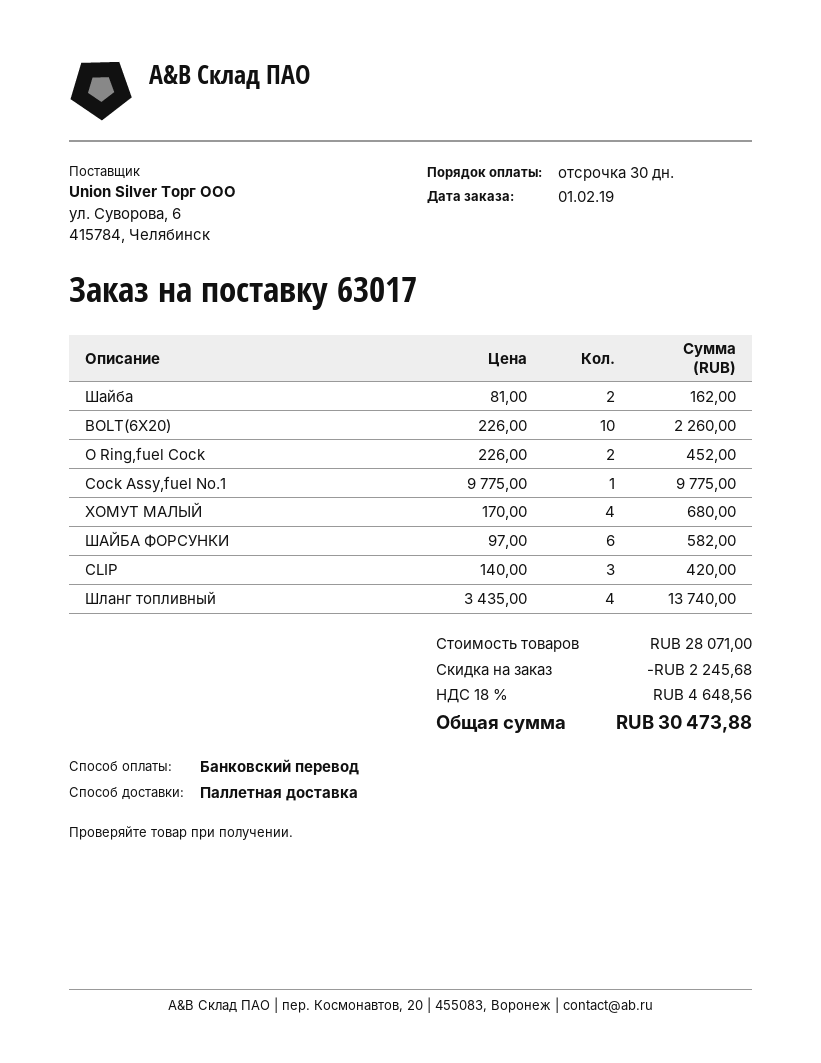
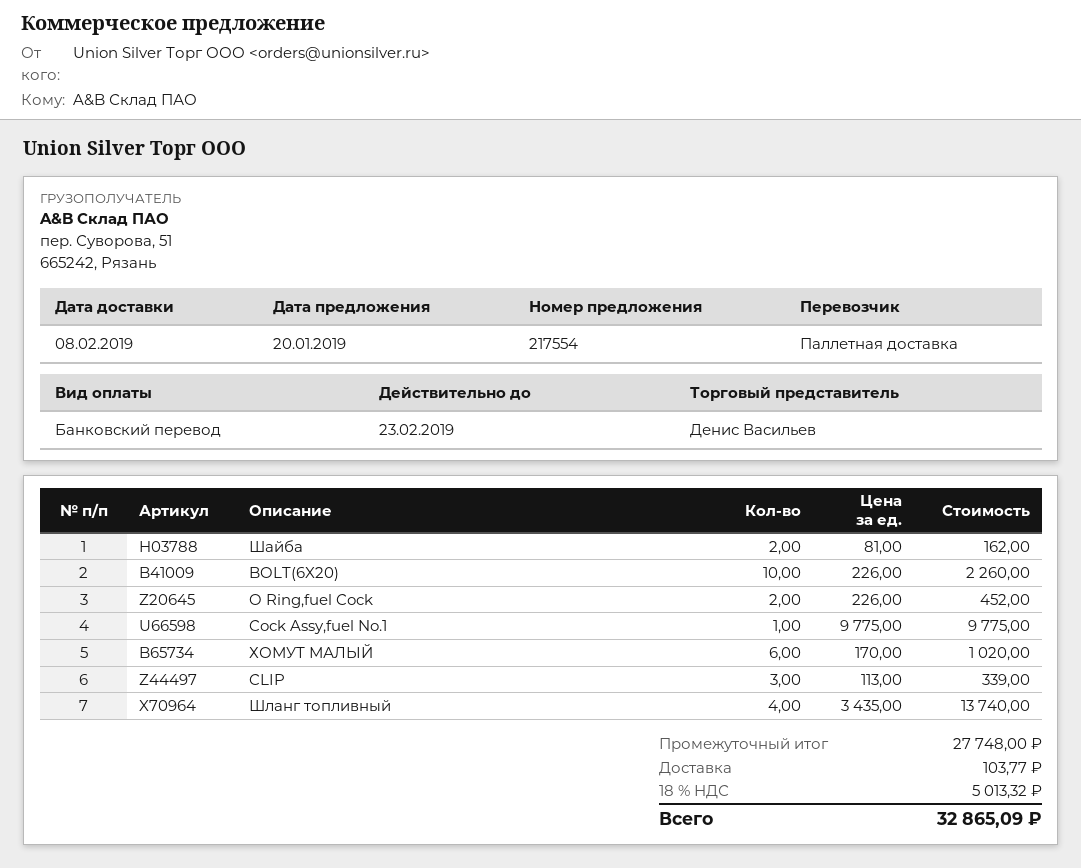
ХОМУТ МАЛЫЙ: 4 x 170.00 = 680.00 -> 6 x 170.00 = 1020.00
ШАЙБА ФОРСУНКИ: 6 x 97.00 = 582.00 -> none
CLIP: 3 x 140.00 = 420.00 -> 3 x 113.00 = 339.00
subtotal: 28071.00 -> 27748.00
discount: 2245.68 -> none
shipping: none -> 103.77
tax: 18% = 4648.56 -> 18% = 5013.32
total: 30473.88 -> 32865.09

